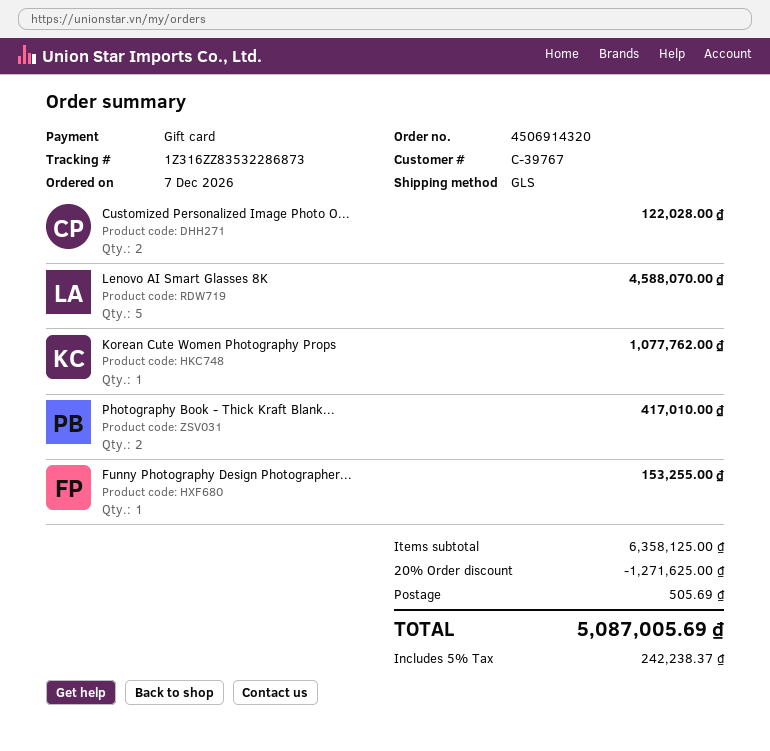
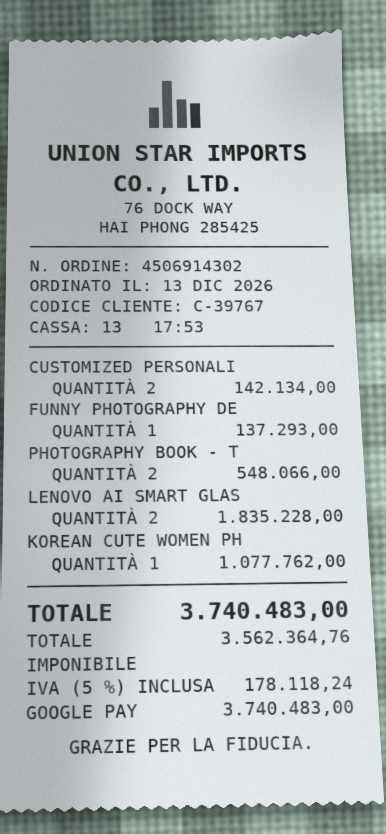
order number: 4506914320 -> 4506914302
order date: 2026-12-07 -> 2026-12-13
payment method: gift card -> Google Pay
Customized Personalized Image Photo O...: 2 for 122028.00 -> 2 for 142134.00
Lenovo AI Smart Glasses 8K: 5 for 4588070.00 -> 2 for 1835228.00
Photography Book - Thick Kraft Blank...: 2 for 417010.00 -> 2 for 548066.00
Funny Photography Design Photographer...: 1 for 153255.00 -> 1 for 137293.00
discount: 20% = 1271625.00 -> none
shipping: 505.69 -> none
tax: 5% = 242238.37 -> 5% = 178118.24
total: 5087005.69 -> 3740483.00

